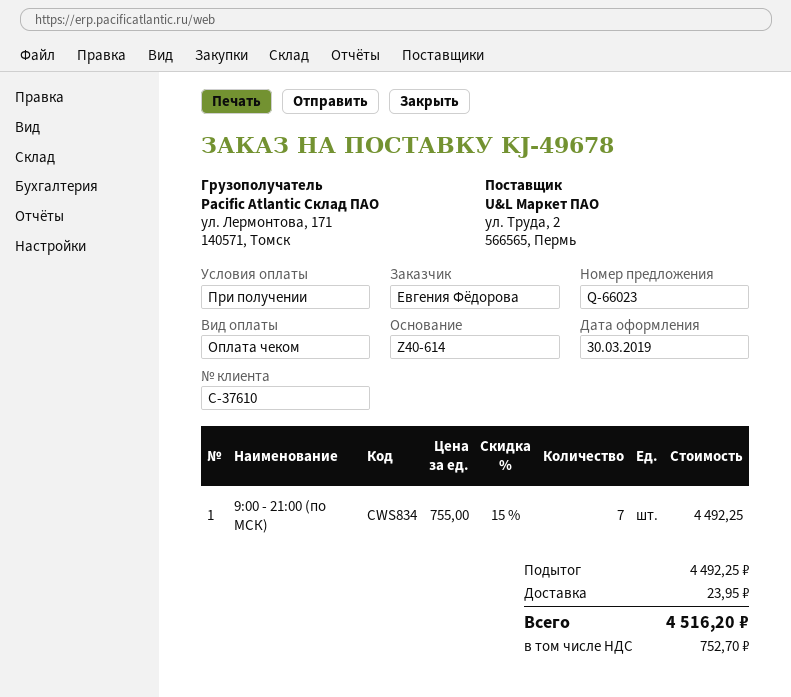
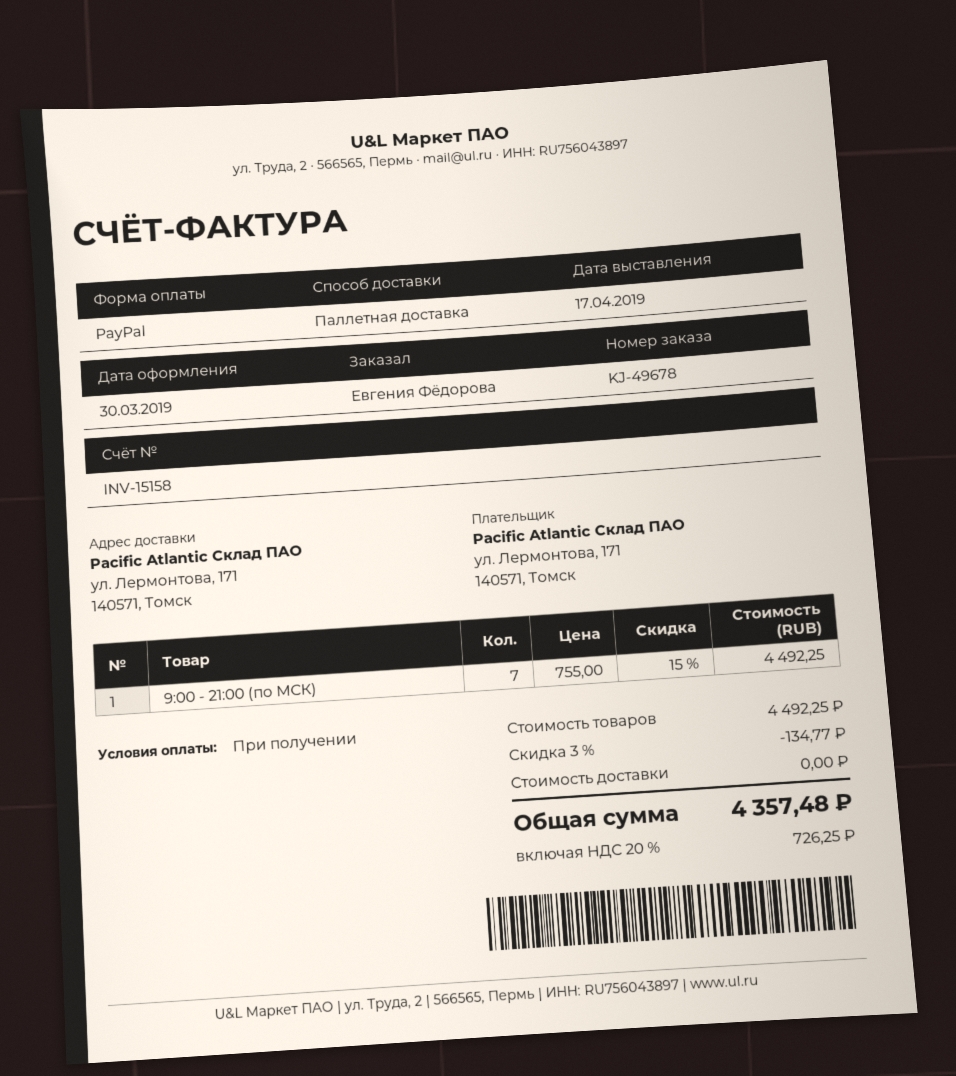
payment method: cheque -> PayPal
discount: none -> 3% = 134.77
shipping: 23.95 -> 0.00
tax: 752.70 -> 726.25
total: 4516.20 -> 4357.48

